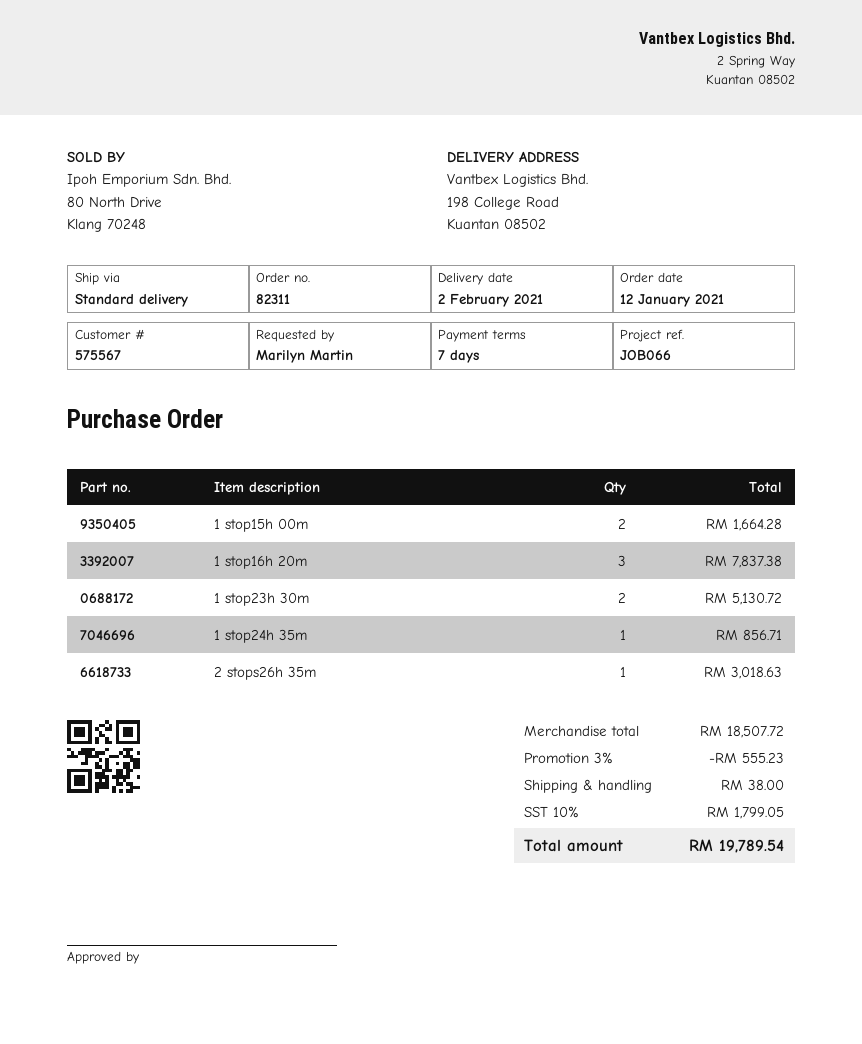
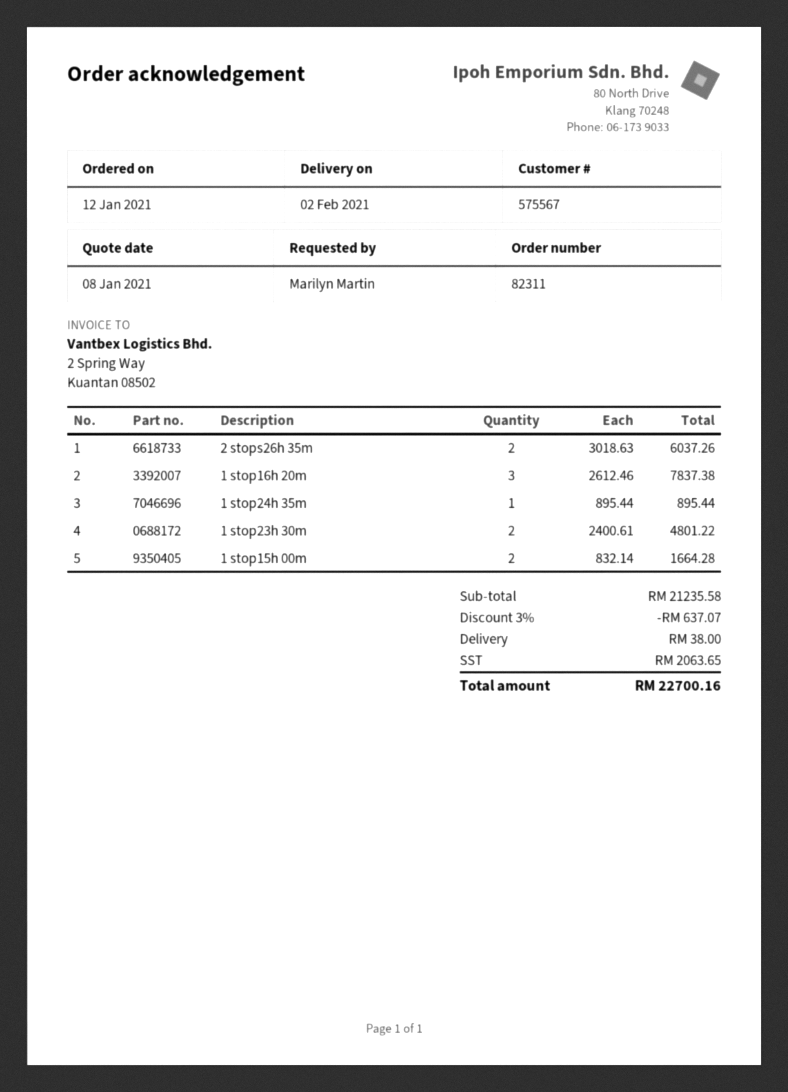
1 stop23h 30m: 2 for 5130.72 -> 2 for 4801.22
1 stop24h 35m: 1 for 856.71 -> 1 for 895.44
2 stops26h 35m: 1 for 3018.63 -> 2 for 6037.26
subtotal: 18507.72 -> 21235.58
discount: 3% = 555.23 -> 3% = 637.07
tax: 1799.05 -> 2063.65
total: 19789.54 -> 22700.16

